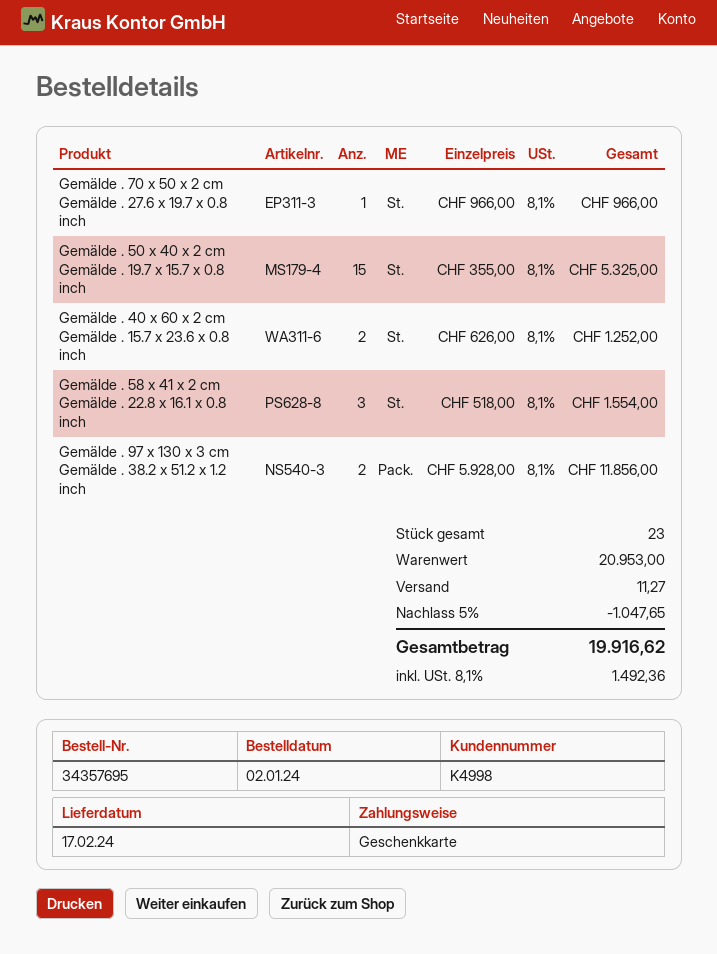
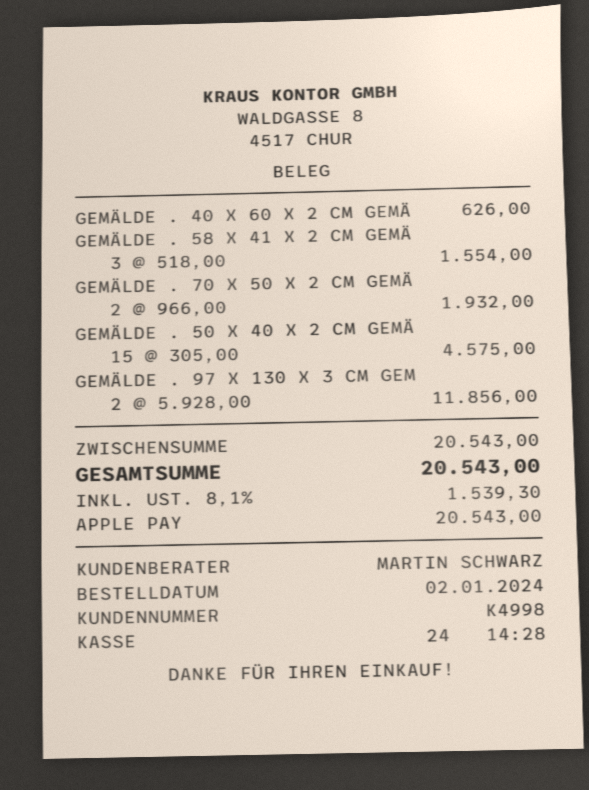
payment method: gift card -> Apple Pay
Gemälde . 70 x 50 x 2 cm Gemälde . 27.6 x 19.7 x 0.8 inch: 1 x 966.00 = 966.00 -> 2 x 966.00 = 1932.00
Gemälde . 50 x 40 x 2 cm Gemälde . 19.7 x 15.7 x 0.8 inch: 15 x 355.00 = 5325.00 -> 15 x 305.00 = 4575.00
Gemälde . 40 x 60 x 2 cm Gemälde . 15.7 x 23.6 x 0.8 inch: 2 x 626.00 = 1252.00 -> 1 x 626.00 = 626.00
subtotal: 20953.00 -> 20543.00
discount: 5% = 1047.65 -> none
shipping: 11.27 -> none
tax: 8.1% = 1492.36 -> 8.1% = 1539.30
total: 19916.62 -> 20543.00

